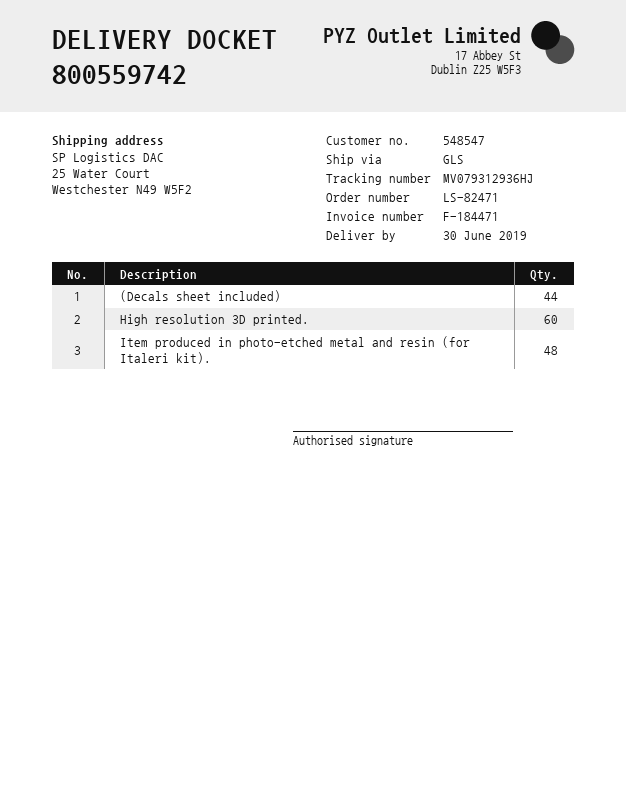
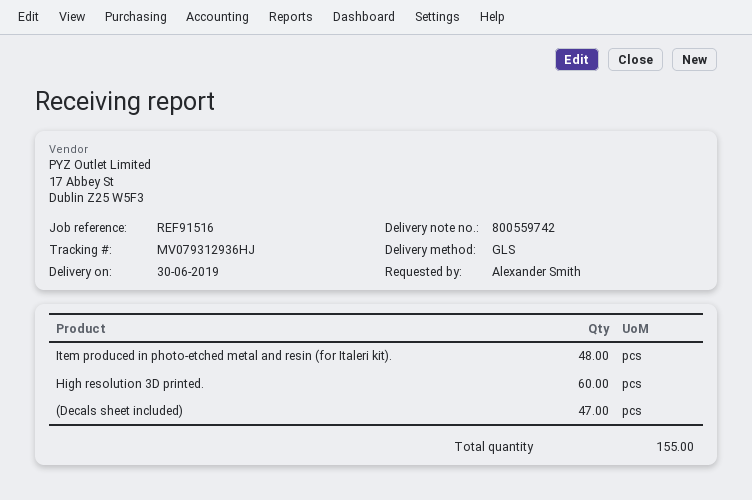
(Decals sheet included): 44 -> 47

